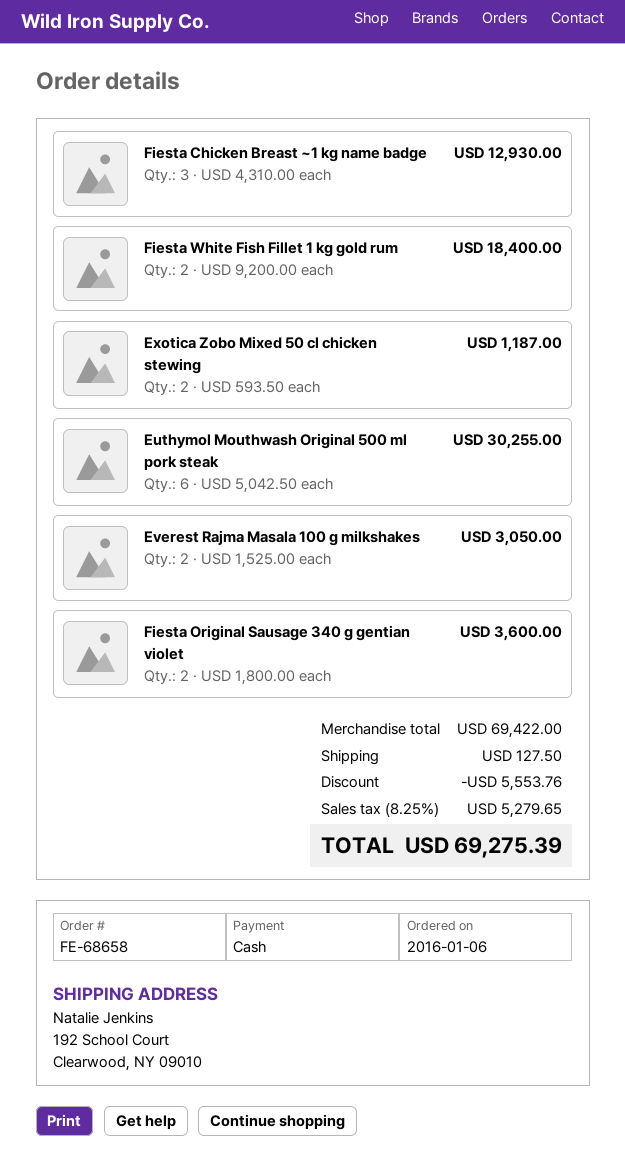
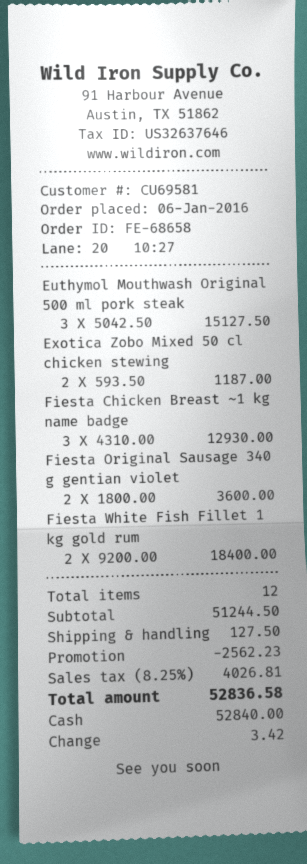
Euthymol Mouthwash Original 500 ml pork steak: 6 x 5042.50 = 30255.00 -> 3 x 5042.50 = 15127.50
Everest Rajma Masala 100 g milkshakes: 2 x 1525.00 = 3050.00 -> none
subtotal: 69422.00 -> 51244.50
discount: 5553.76 -> 2562.23
tax: 8.25% = 5279.65 -> 8.25% = 4026.81
total: 69275.39 -> 52836.58

